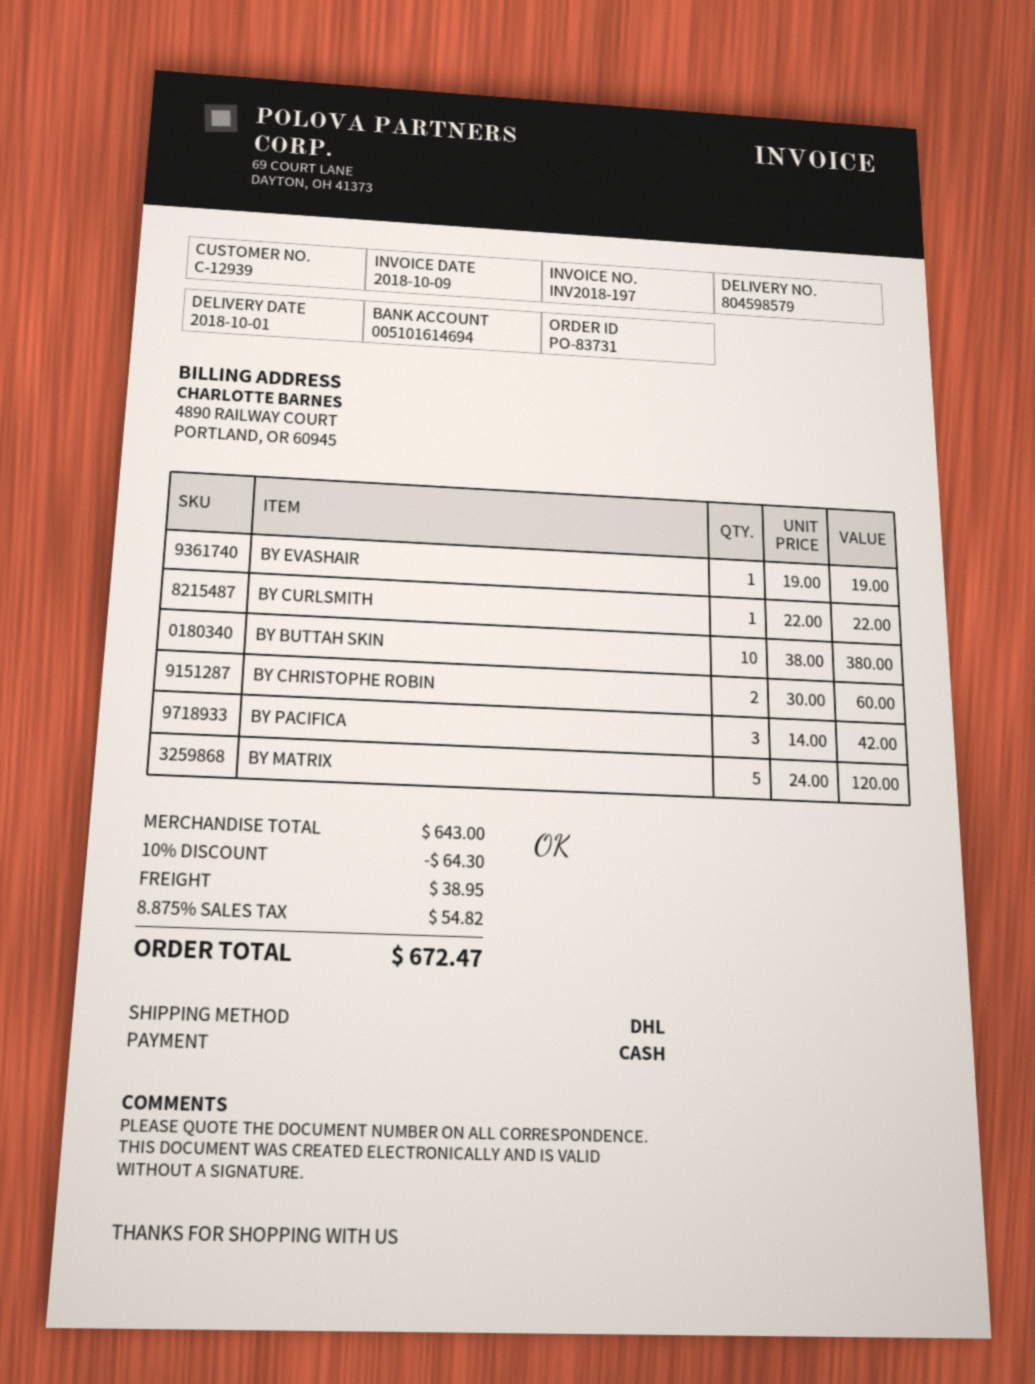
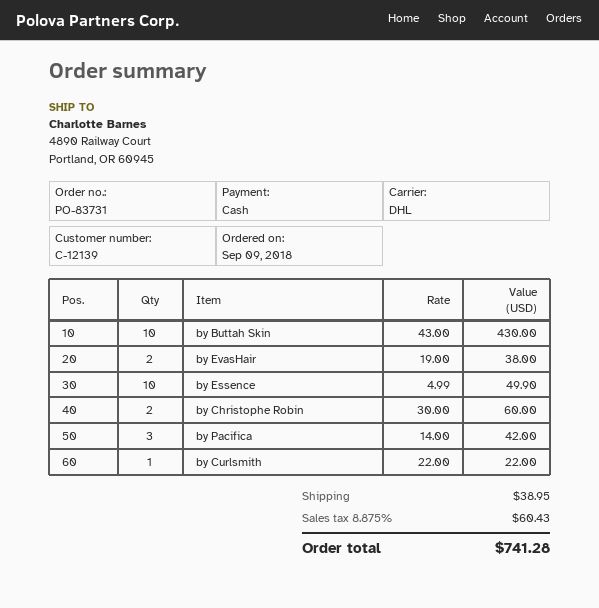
customer number: C-12939 -> C-12139
BY EVASHAIR: 1 x 19.00 = 19.00 -> 2 x 19.00 = 38.00
BY BUTTAH SKIN: 10 x 38.00 = 380.00 -> 10 x 43.00 = 430.00
BY MATRIX: 5 x 24.00 = 120.00 -> none
by Essence: none -> 10 x 4.99 = 49.90
discount: 10% = 64.30 -> none
tax: 8.875% = 54.82 -> 8.875% = 60.43
total: 672.47 -> 741.28

